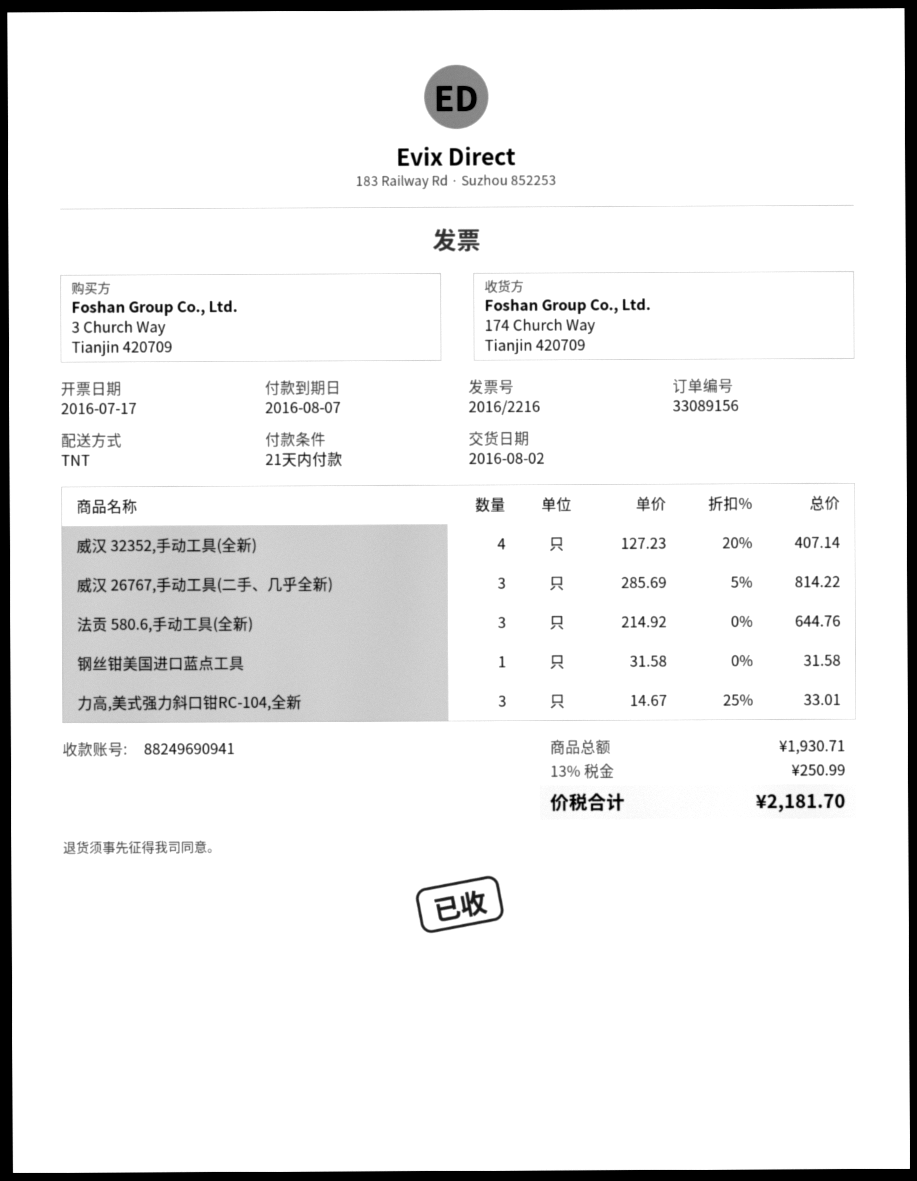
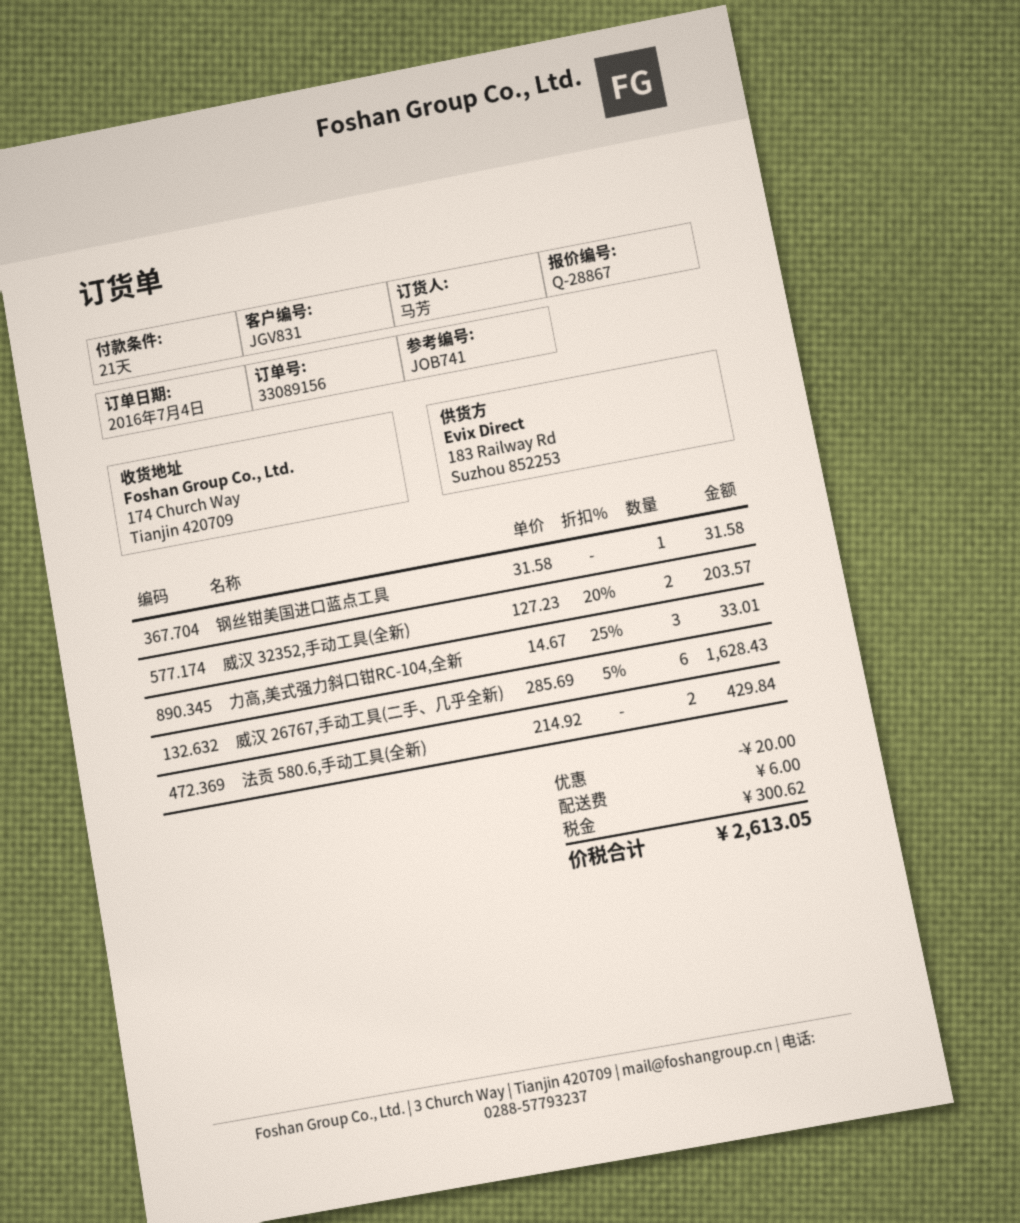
威汉 32352,手动工具(全新): 4 x 127.23 - 20% = 407.14 -> 2 x 127.23 - 20% = 203.57
威汉 26767,手动工具(二手、几乎全新): 3 x 285.69 - 5% = 814.22 -> 6 x 285.69 - 5% = 1628.43
法贡 580.6,手动工具(全新): 3 x 214.92 = 644.76 -> 2 x 214.92 = 429.84
discount: none -> 20.00
shipping: none -> 6.00
tax: 250.99 -> 300.62
total: 2181.70 -> 2613.05

